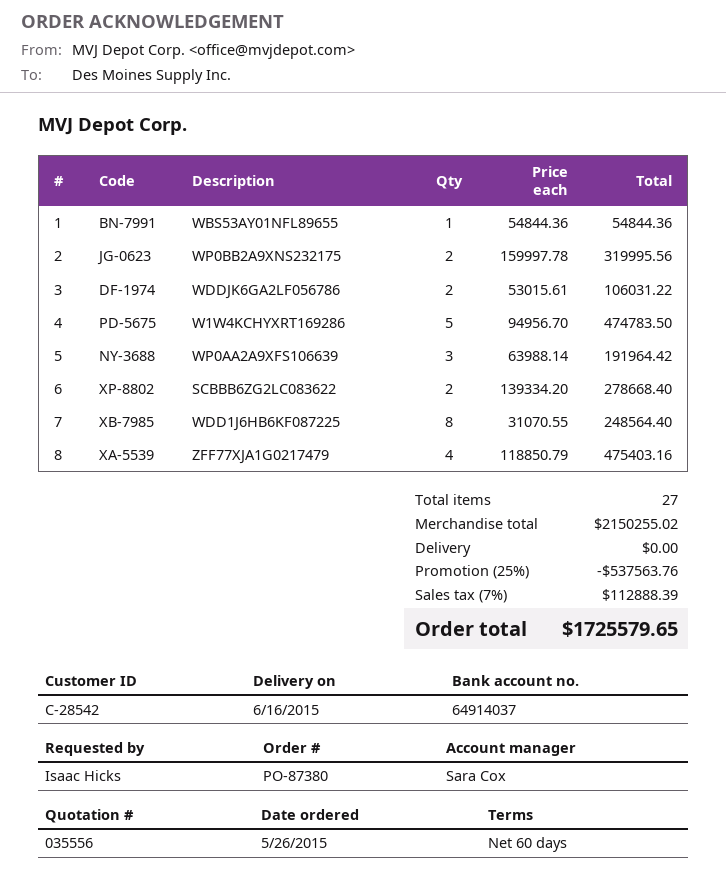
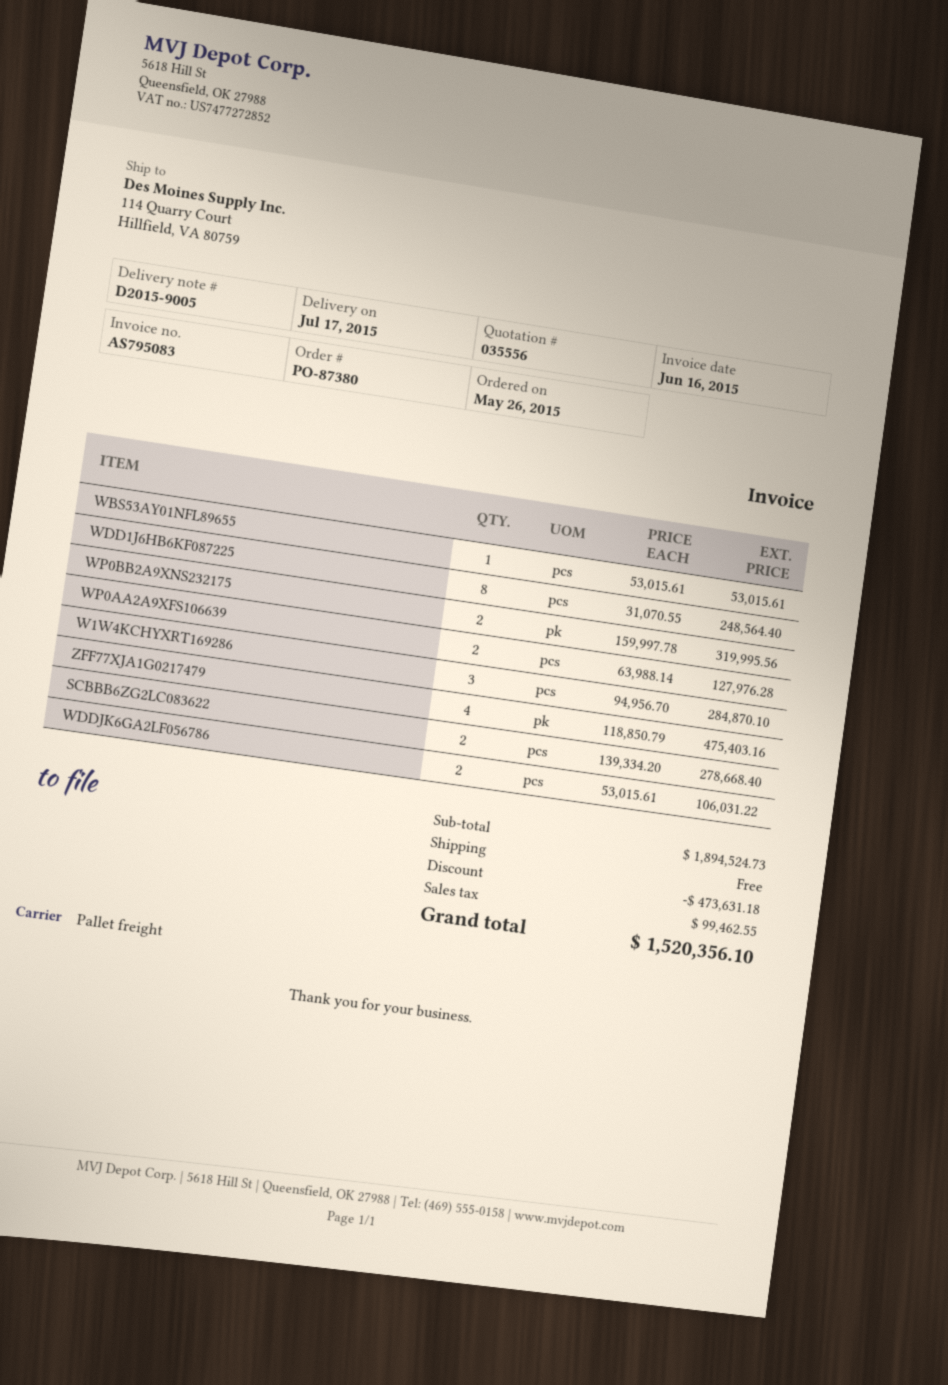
delivery date: 2015-06-16 -> 2015-07-17
WBS53AY01NFL89655: 1 x 54844.36 = 54844.36 -> 1 x 53015.61 = 53015.61
W1W4KCHYXRT169286: 5 x 94956.70 = 474783.50 -> 3 x 94956.70 = 284870.10
WP0AA2A9XFS106639: 3 x 63988.14 = 191964.42 -> 2 x 63988.14 = 127976.28
subtotal: 2150255.02 -> 1894524.73
discount: 537563.76 -> 473631.18
tax: 112888.39 -> 99462.55
total: 1725579.65 -> 1520356.10

